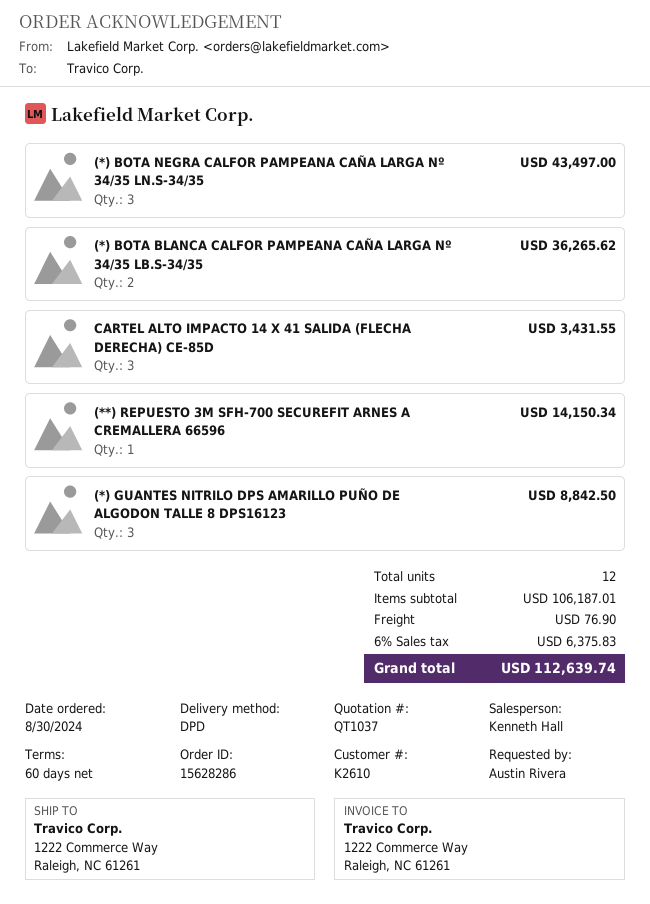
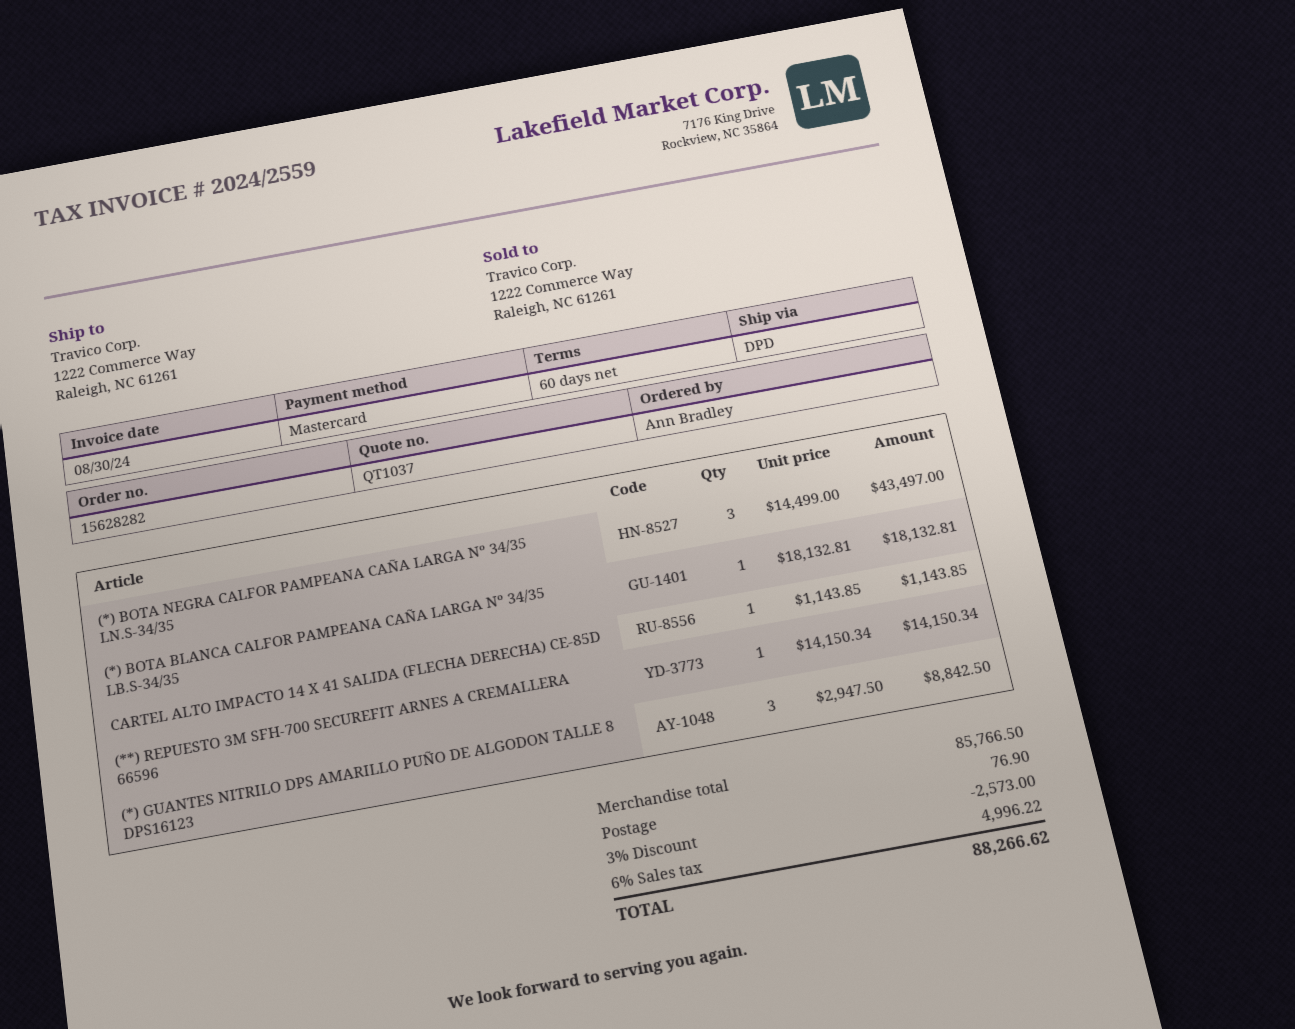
order number: 15628286 -> 15628282
ordered by: Austin Rivera -> Ann Bradley
(*) BOTA BLANCA CALFOR PAMPEANA CAÑA LARGA Nº 34/35 LB.S-34/35: 2 for 36265.62 -> 1 for 18132.81
CARTEL ALTO IMPACTO 14 X 41 SALIDA (FLECHA DERECHA) CE-85D: 3 for 3431.55 -> 1 for 1143.85
subtotal: 106187.01 -> 85766.50
discount: none -> 3% = 2573.00
tax: 6% = 6375.83 -> 6% = 4996.22
total: 112639.74 -> 88266.62

